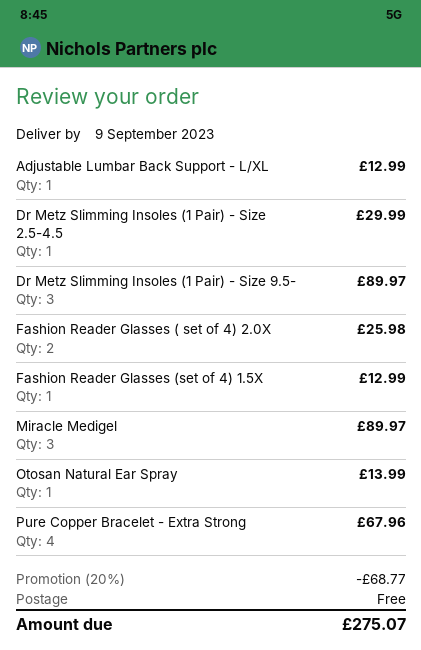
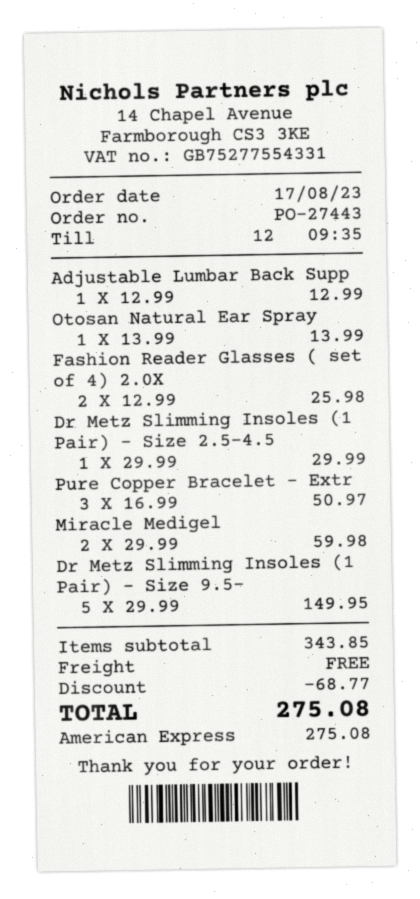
Dr Metz Slimming Insoles (1 Pair) - Size 9.5-: 3 for 89.97 -> 5 for 149.95
Fashion Reader Glasses (set of 4) 1.5X: 1 for 12.99 -> none
Miracle Medigel: 3 for 89.97 -> 2 for 59.98
Pure Copper Bracelet - Extra Strong: 4 for 67.96 -> 3 for 50.97
total: 275.07 -> 275.08

